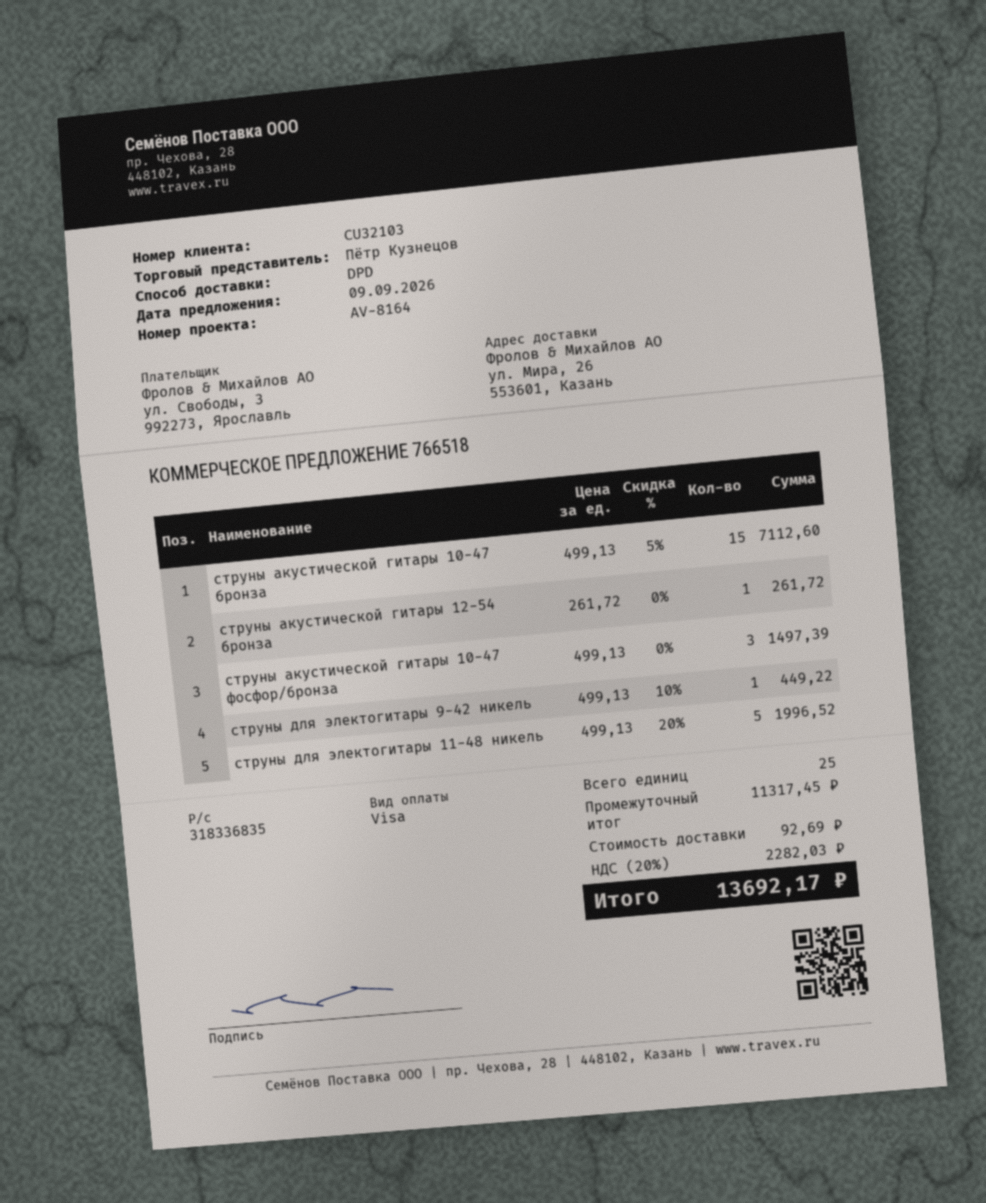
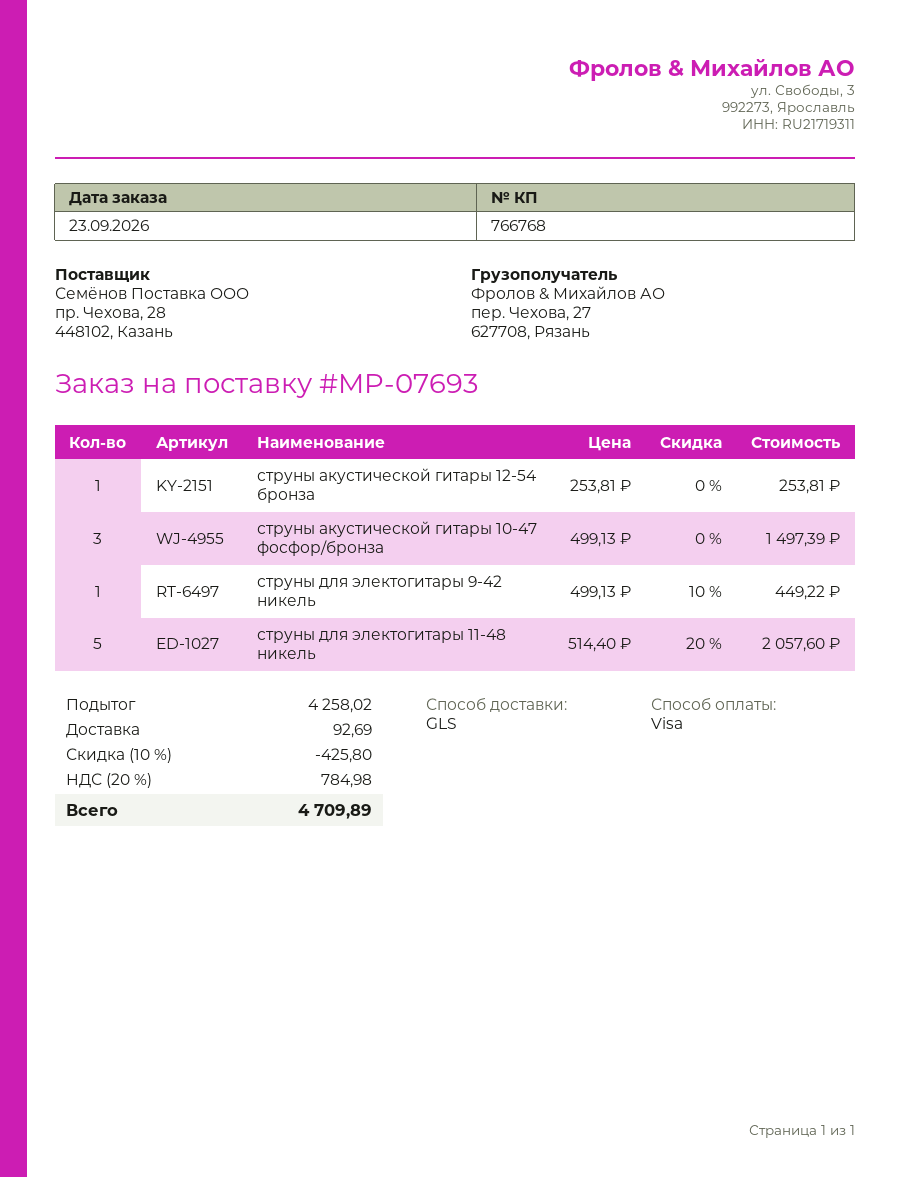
quote number: 766518 -> 766768
shipping method: DPD -> GLS
ship to: ул. Мира, 26, 553601, Казань -> пер. Чехова, 27, 627708, Рязань
струны акустической гитары 10-47 бронза: 15 x 499.13 - 5% = 7112.60 -> none
струны акустической гитары 12-54 бронза: 1 x 261.72 = 261.72 -> 1 x 253.81 = 253.81
струны для электогитары 11-48 никель: 5 x 499.13 - 20% = 1996.52 -> 5 x 514.40 - 20% = 2057.60
subtotal: 11317.45 -> 4258.02
discount: none -> 10% = 425.80
tax: 20% = 2282.03 -> 20% = 784.98
total: 13692.17 -> 4709.89

